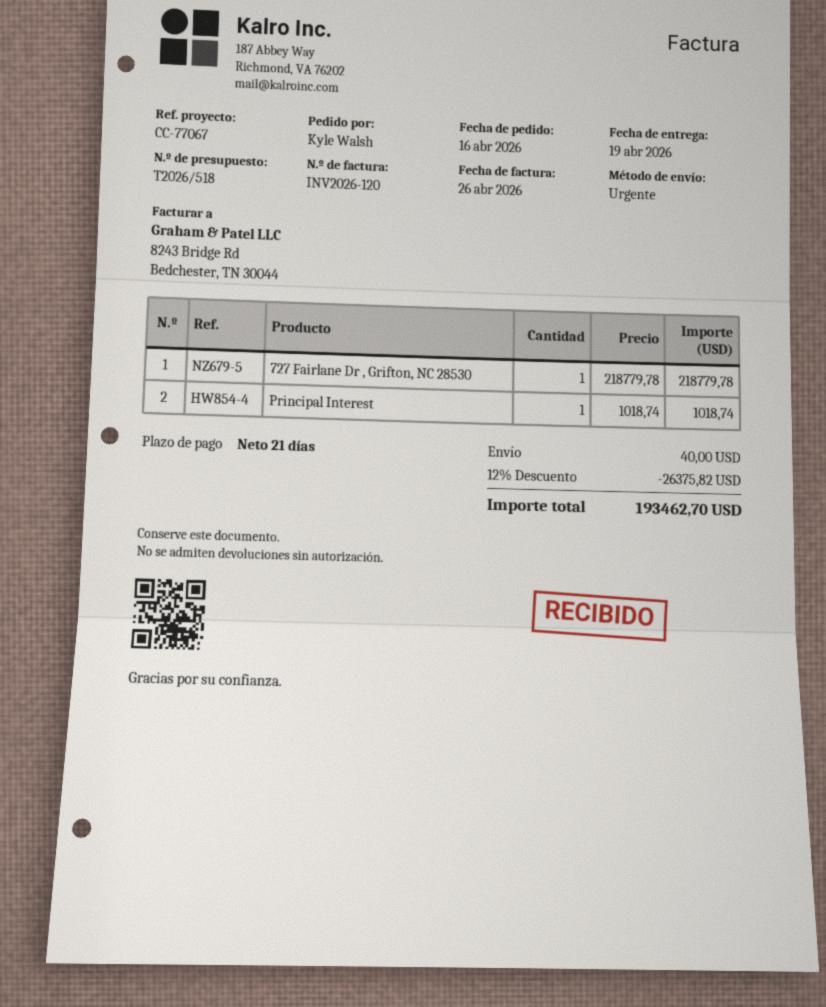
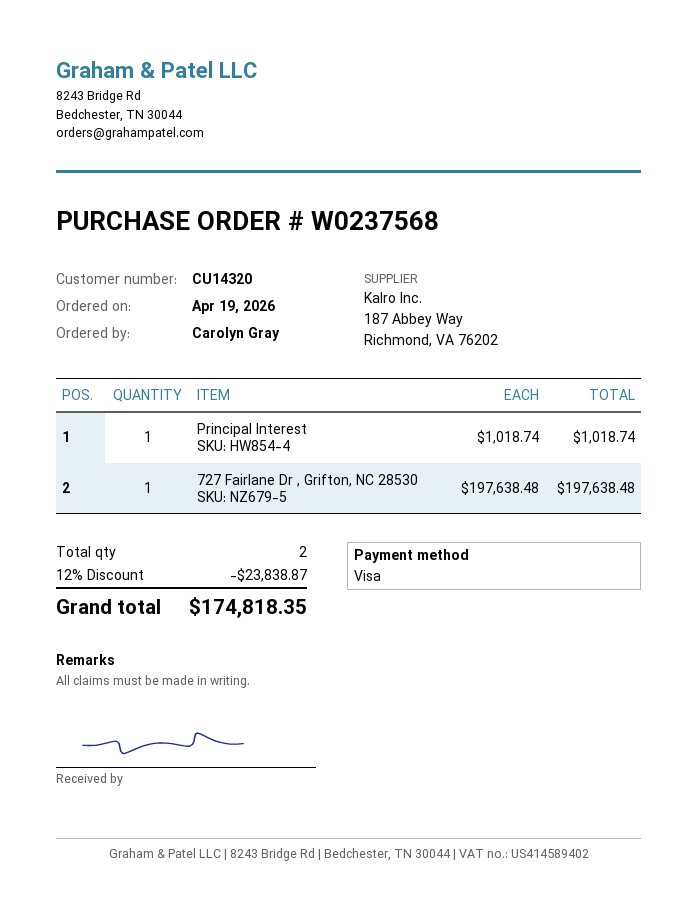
order date: 2026-04-16 -> 2026-04-19
ordered by: Kyle Walsh -> Carolyn Gray
727 Fairlane Dr , Grifton, NC 28530: 1 x 218779.78 = 218779.78 -> 1 x 197638.48 = 197638.48
discount: 12% = 26375.82 -> 12% = 23838.87
shipping: 40.00 -> none
total: 193462.70 -> 174818.35

